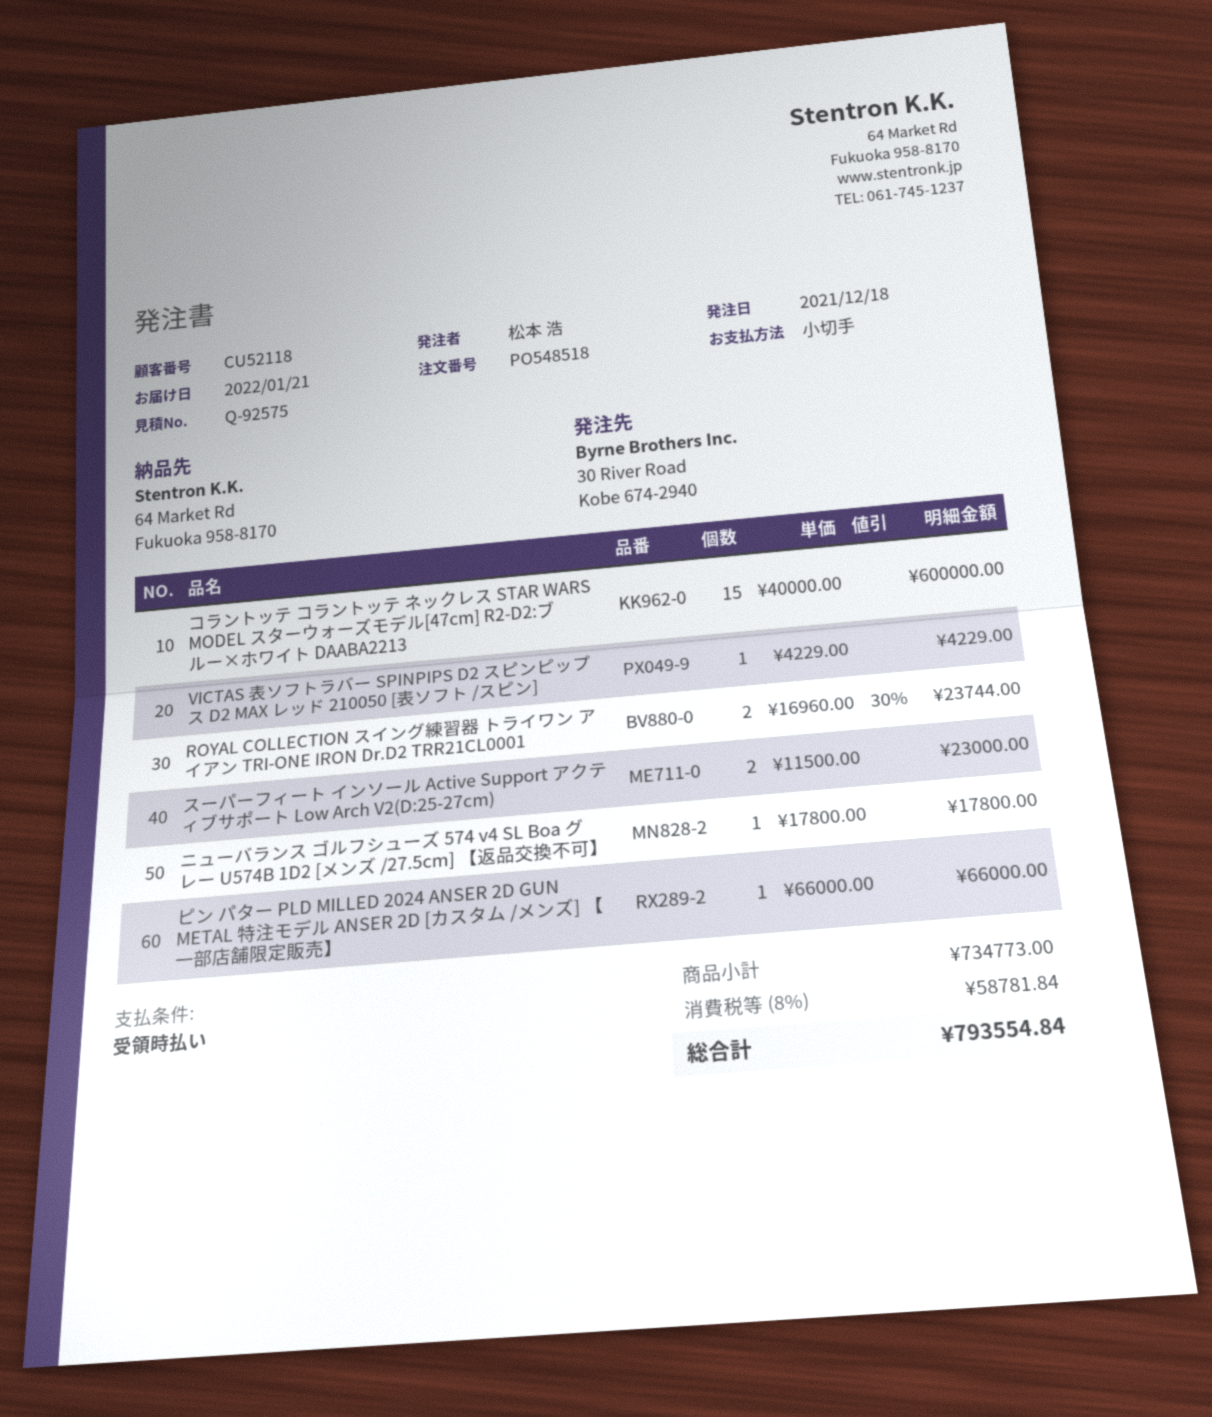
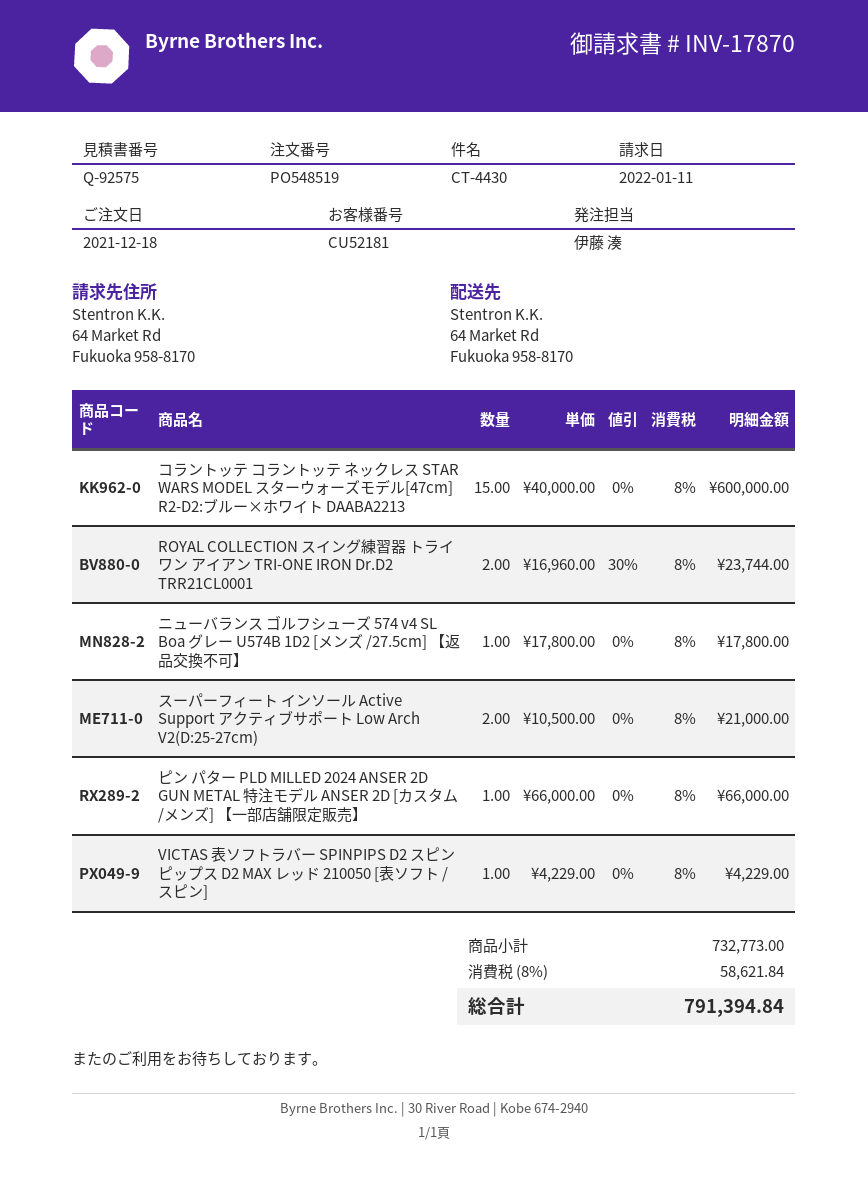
order number: PO548518 -> PO548519
customer number: CU52118 -> CU52181
ordered by: 松本 浩 -> 伊藤 湊
スーパーフィート インソール Active Support アクティブサポート Low Arch V2(D:25-27cm): 2 x 11500.00 = 23000.00 -> 2 x 10500.00 = 21000.00
subtotal: 734773.00 -> 732773.00
tax: 8% = 58781.84 -> 8% = 58621.84
total: 793554.84 -> 791394.84

